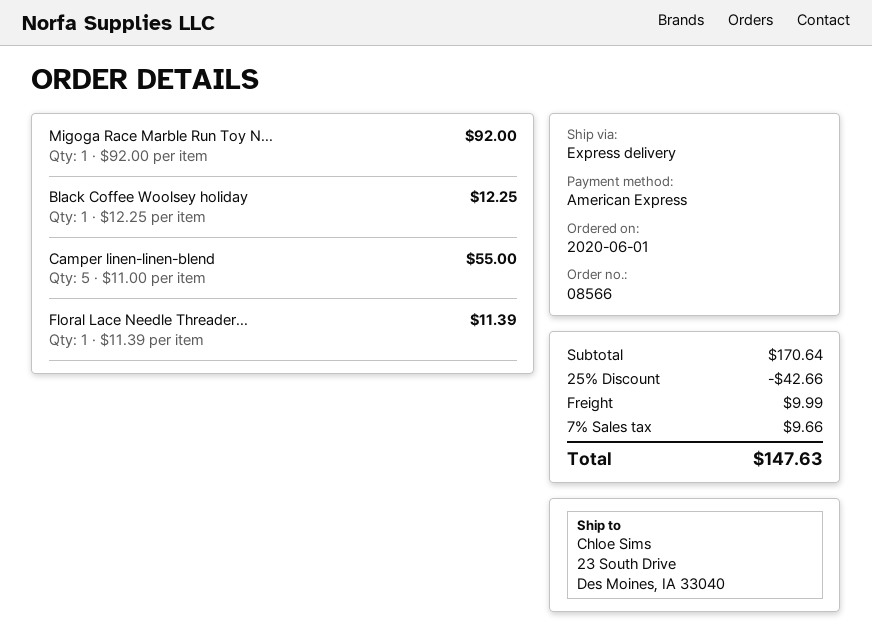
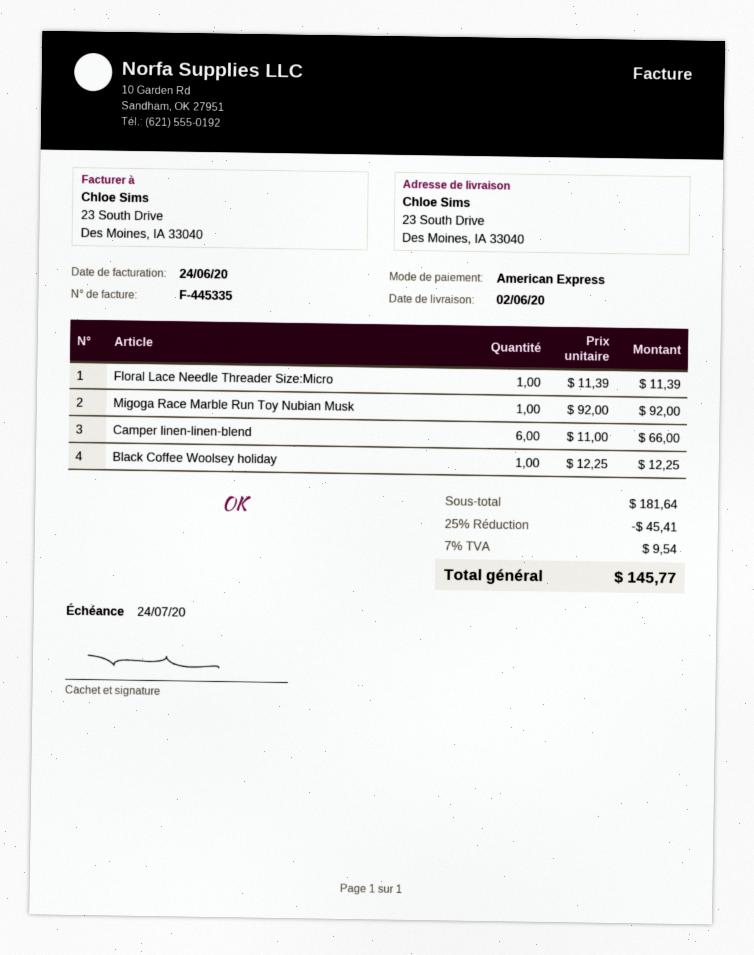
Camper linen-linen-blend: 5 x 11.00 = 55.00 -> 6 x 11.00 = 66.00
subtotal: 170.64 -> 181.64
discount: 25% = 42.66 -> 25% = 45.41
shipping: 9.99 -> none
tax: 7% = 9.66 -> 7% = 9.54
total: 147.63 -> 145.77

